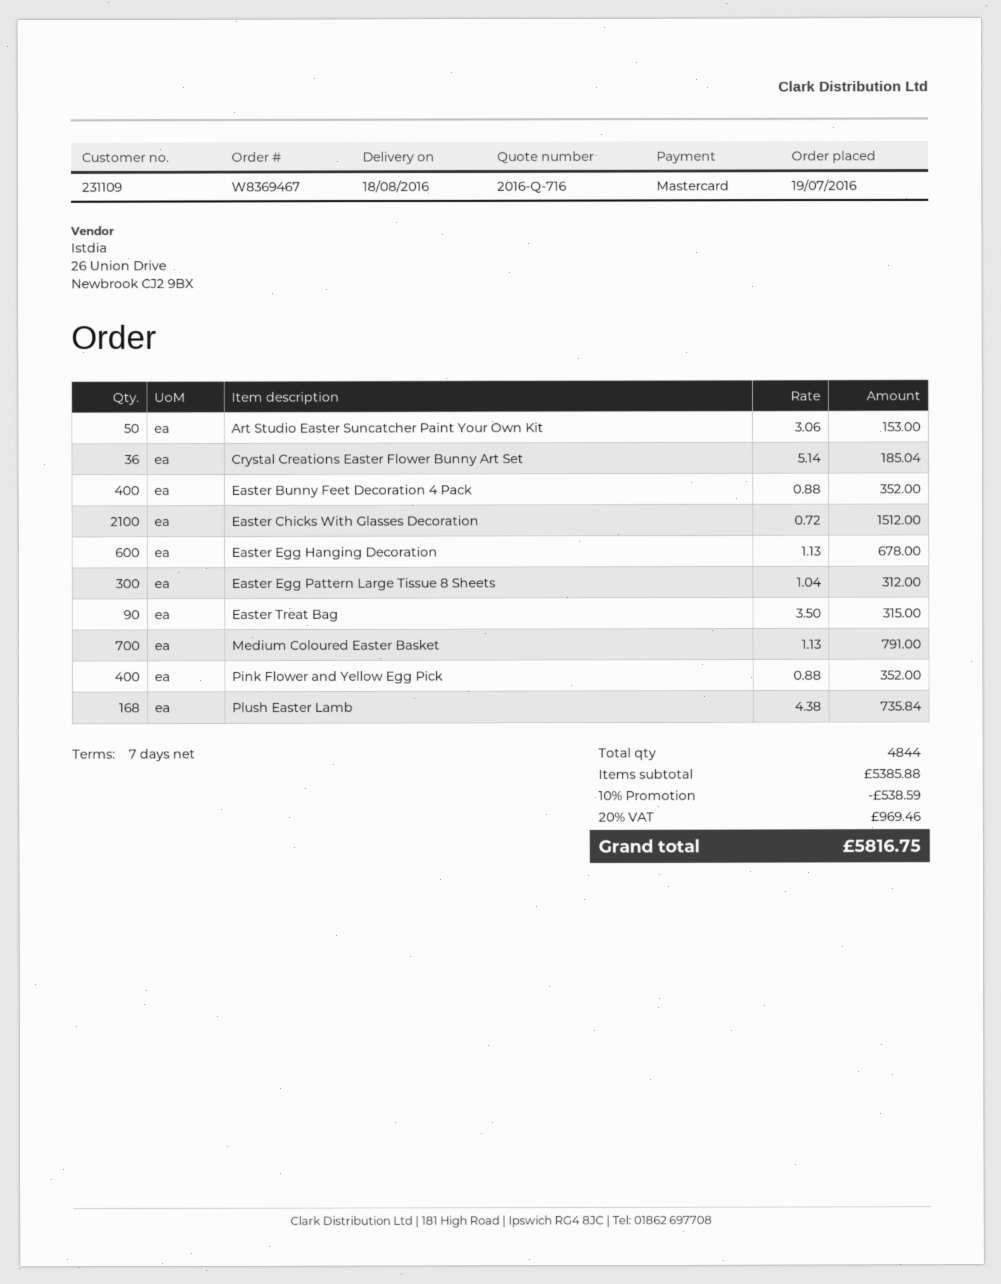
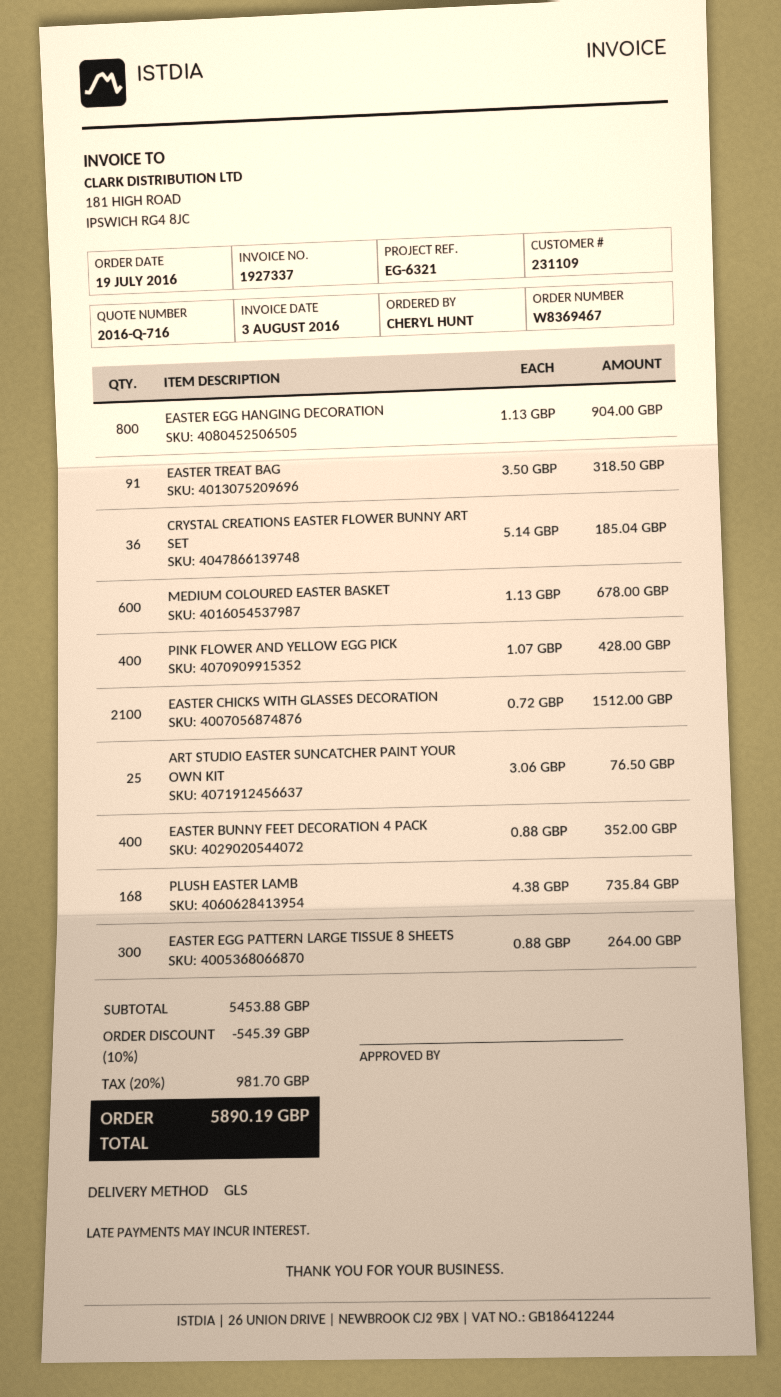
Art Studio Easter Suncatcher Paint Your Own Kit: 50 x 3.06 = 153.00 -> 25 x 3.06 = 76.50
Easter Egg Hanging Decoration: 600 x 1.13 = 678.00 -> 800 x 1.13 = 904.00
Easter Egg Pattern Large Tissue 8 Sheets: 300 x 1.04 = 312.00 -> 300 x 0.88 = 264.00
Easter Treat Bag: 90 x 3.50 = 315.00 -> 91 x 3.50 = 318.50
Medium Coloured Easter Basket: 700 x 1.13 = 791.00 -> 600 x 1.13 = 678.00
Pink Flower and Yellow Egg Pick: 400 x 0.88 = 352.00 -> 400 x 1.07 = 428.00
subtotal: 5385.88 -> 5453.88
discount: 10% = 538.59 -> 10% = 545.39
tax: 20% = 969.46 -> 20% = 981.70
total: 5816.75 -> 5890.19

